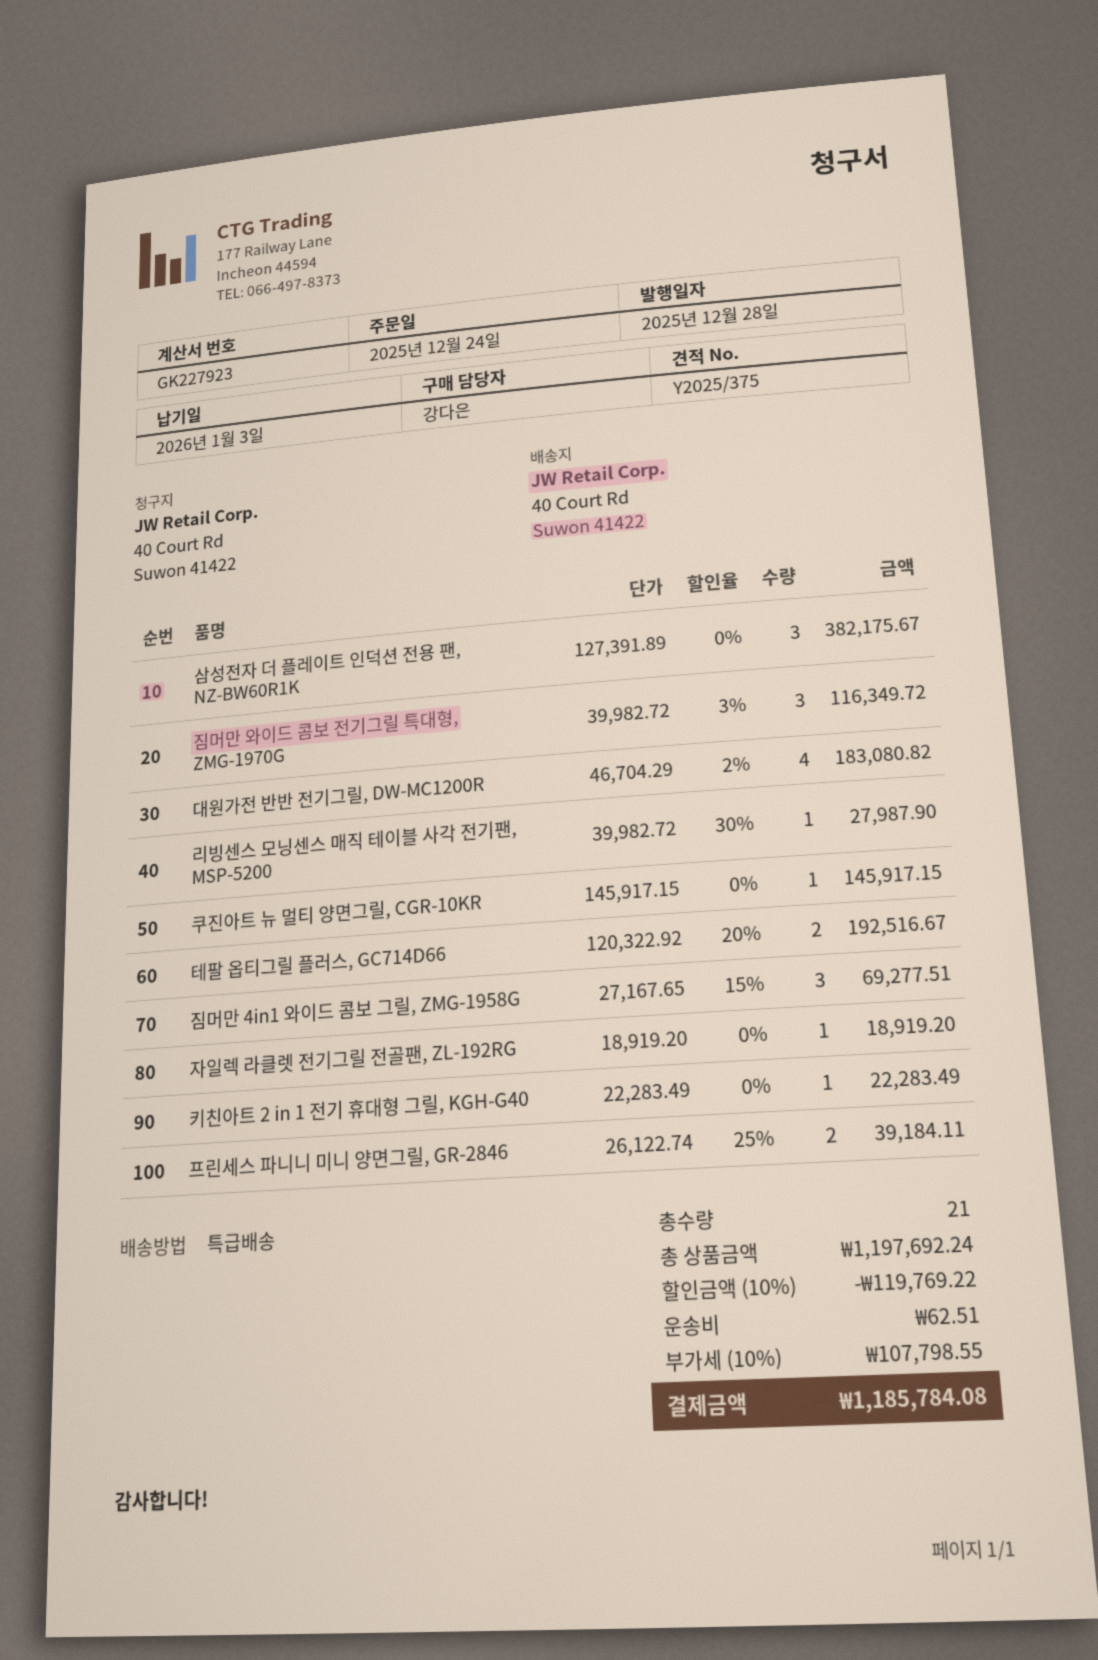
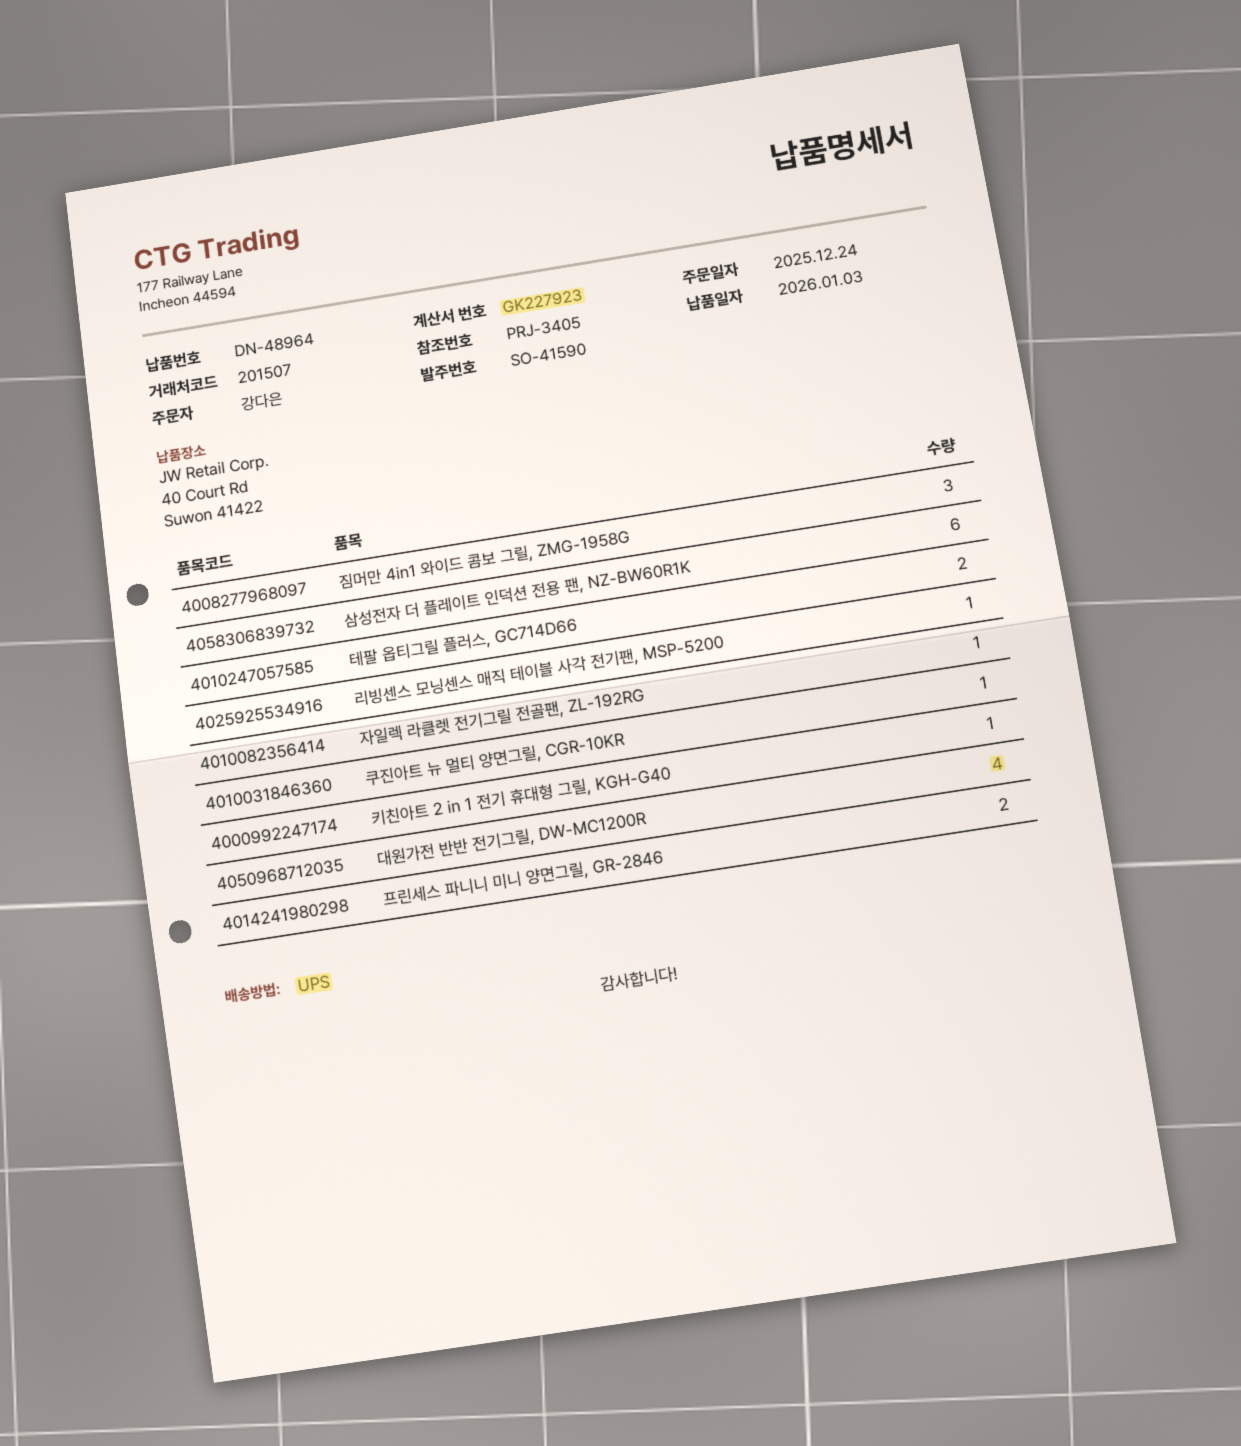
shipping method: express -> UPS
삼성전자 더 플레이트 인덕션 전용 팬, NZ-BW60R1K: 3 -> 6
짐머만 와이드 콤보 전기그릴 특대형, ZMG-1970G: 3 -> none

